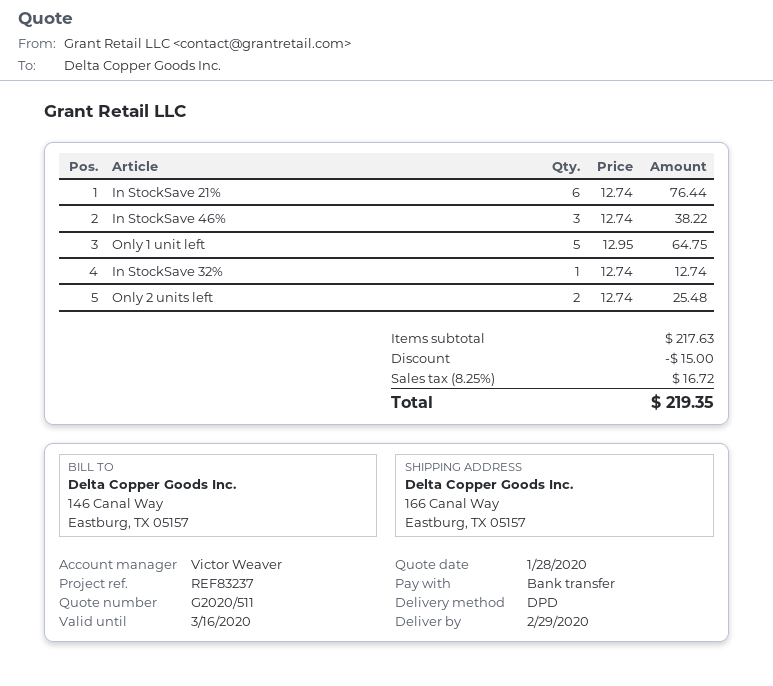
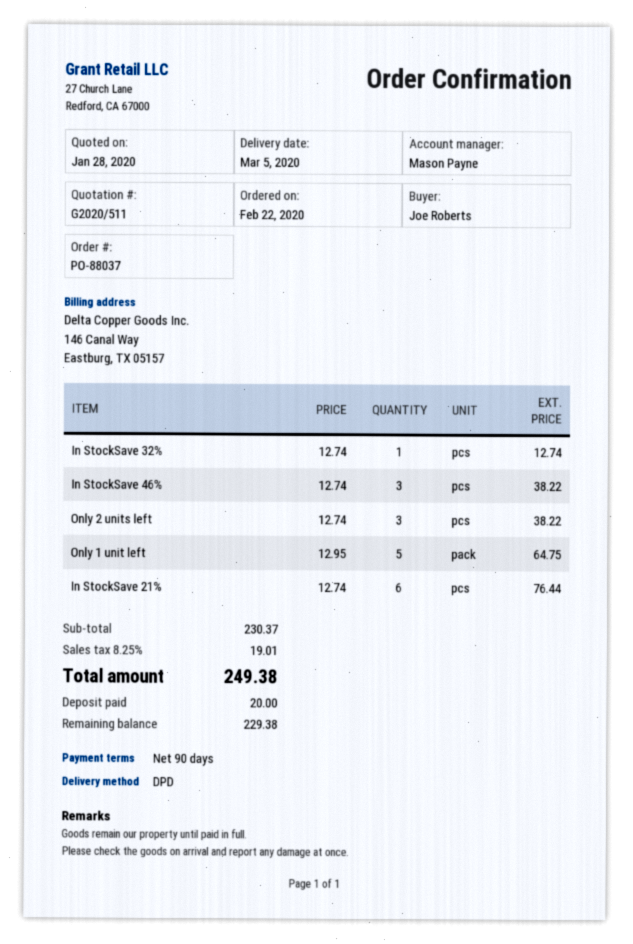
delivery date: 2020-02-29 -> 2020-03-05
sales rep: Victor Weaver -> Mason Payne
Only 2 units left: 2 x 12.74 = 25.48 -> 3 x 12.74 = 38.22
subtotal: 217.63 -> 230.37
discount: 15.00 -> none
tax: 8.25% = 16.72 -> 8.25% = 19.01
total: 219.35 -> 249.38

